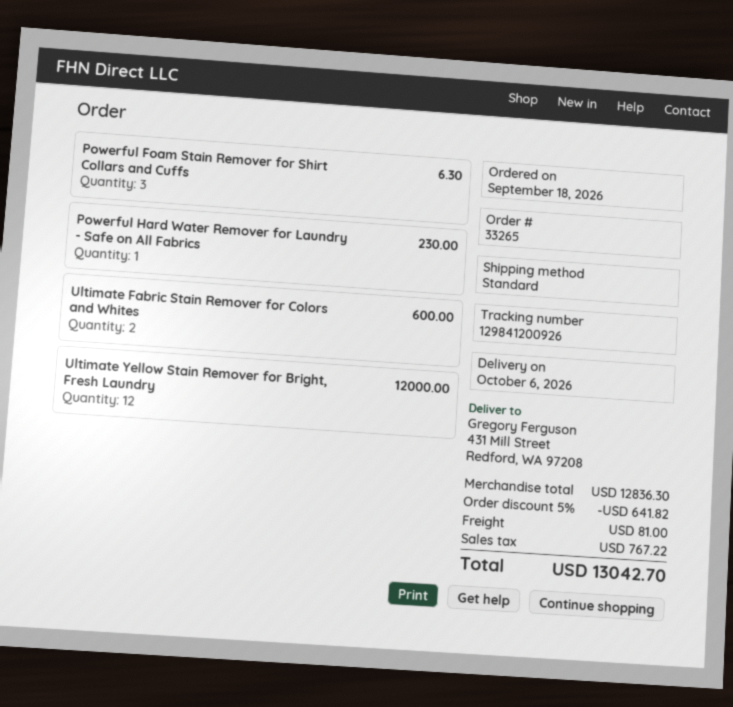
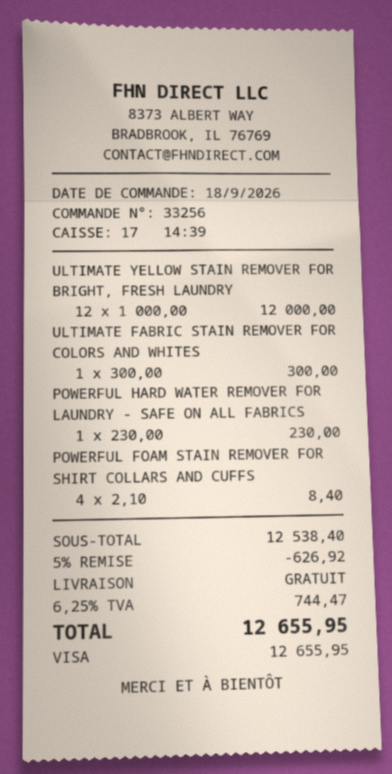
order number: 33265 -> 33256
Powerful Foam Stain Remover for Shirt Collars and Cuffs: 3 for 6.30 -> 4 for 8.40
Ultimate Fabric Stain Remover for Colors and Whites: 2 for 600.00 -> 1 for 300.00
subtotal: 12836.30 -> 12538.40
discount: 5% = 641.82 -> 5% = 626.92
shipping: 81.00 -> 0.00
tax: 767.22 -> 744.47
total: 13042.70 -> 12655.95

